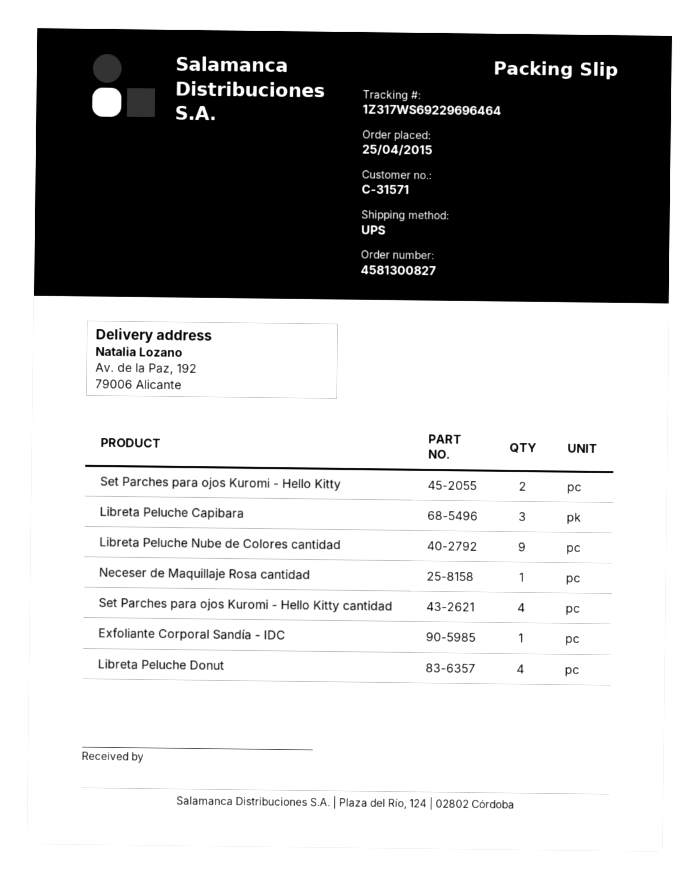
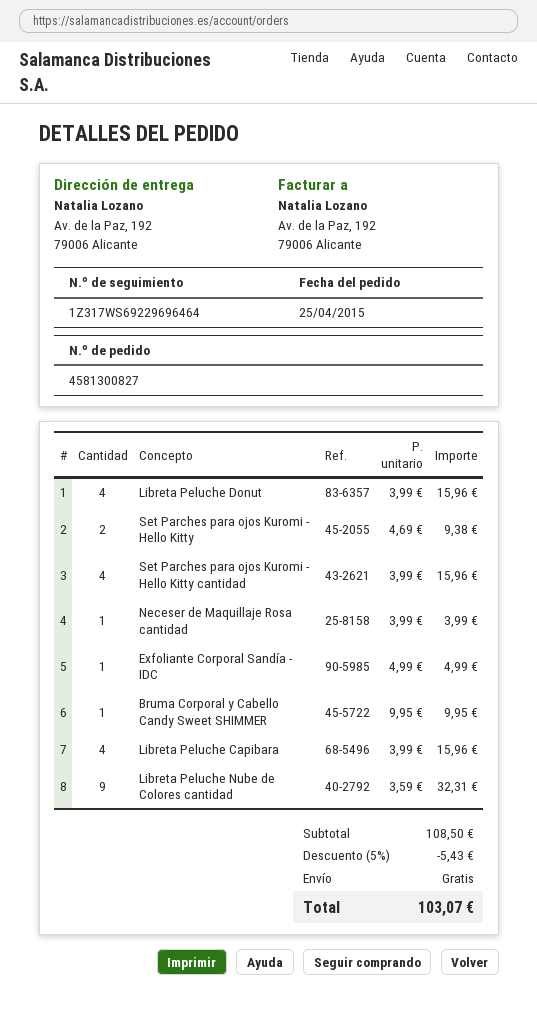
Libreta Peluche Capibara: 3 -> 4
Bruma Corporal y Cabello Candy Sweet SHIMMER: none -> 1

